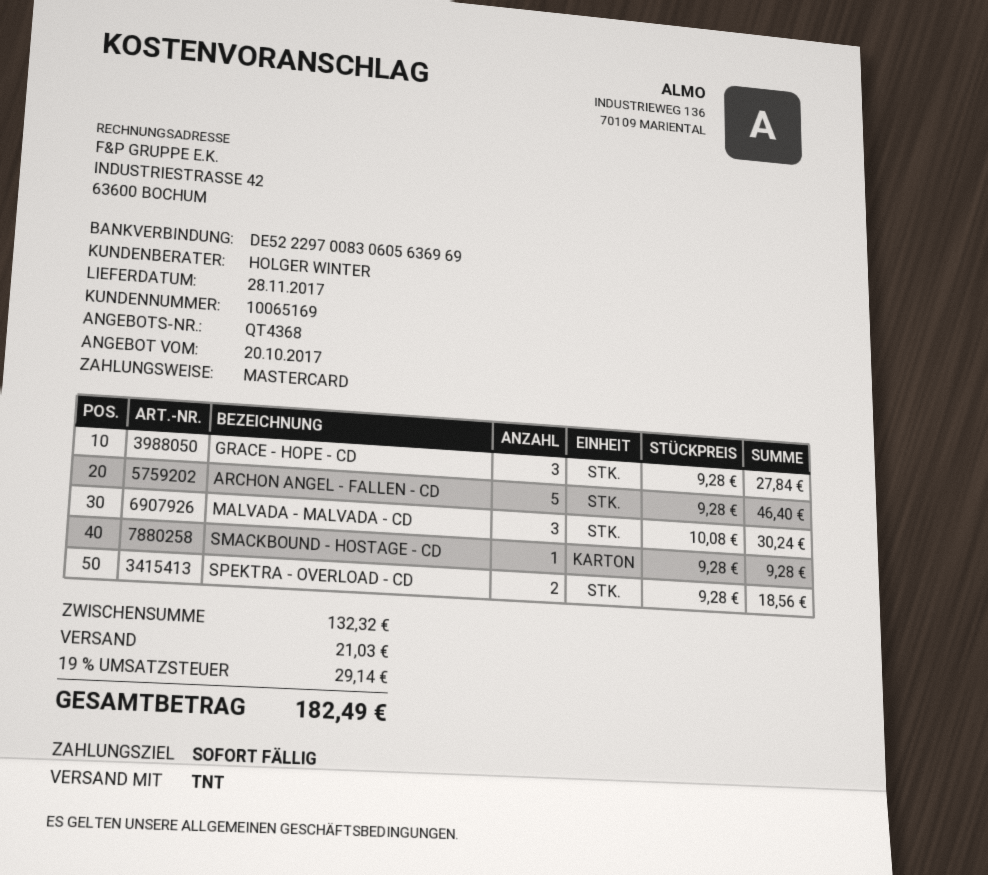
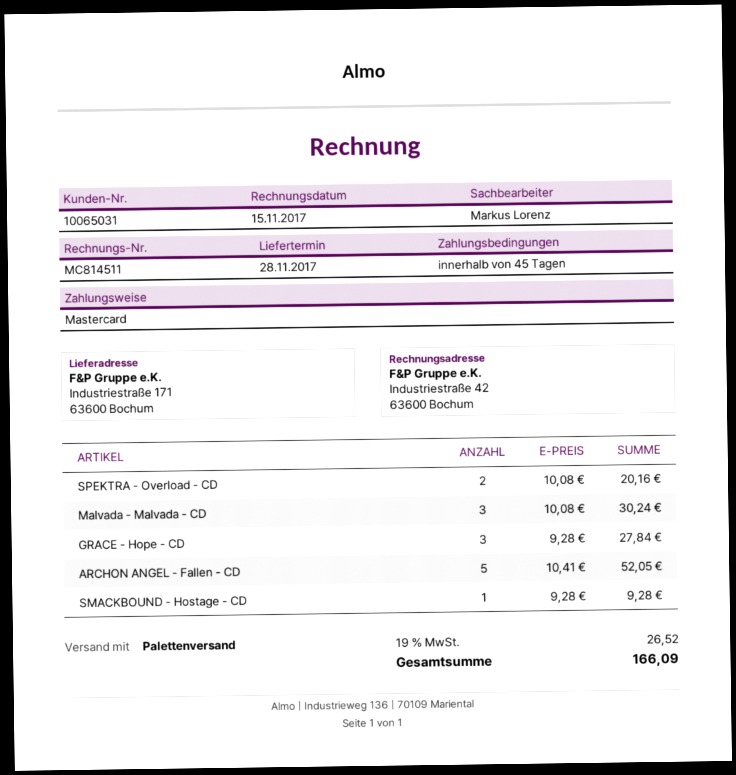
payment terms: on receipt -> 45 days
customer number: 10065169 -> 10065031
sales rep: HOLGER WINTER -> Markus Lorenz
shipping method: TNT -> pallet freight
ARCHON ANGEL - FALLEN - CD: 5 x 9.28 = 46.40 -> 5 x 10.41 = 52.05
SPEKTRA - OVERLOAD - CD: 2 x 9.28 = 18.56 -> 2 x 10.08 = 20.16
shipping: 21.03 -> none
tax: 19% = 29.14 -> 19% = 26.52
total: 182.49 -> 166.09

